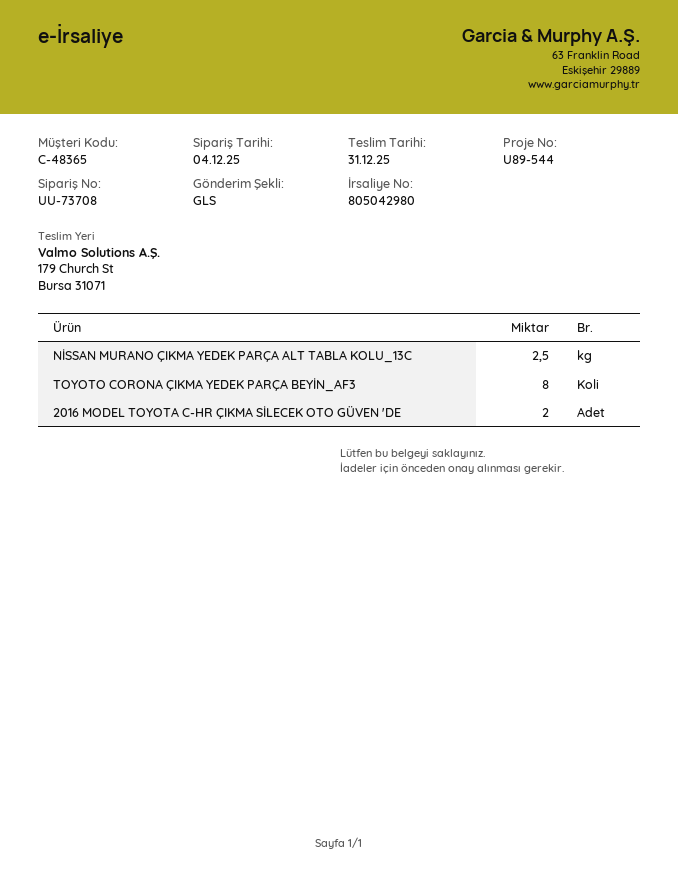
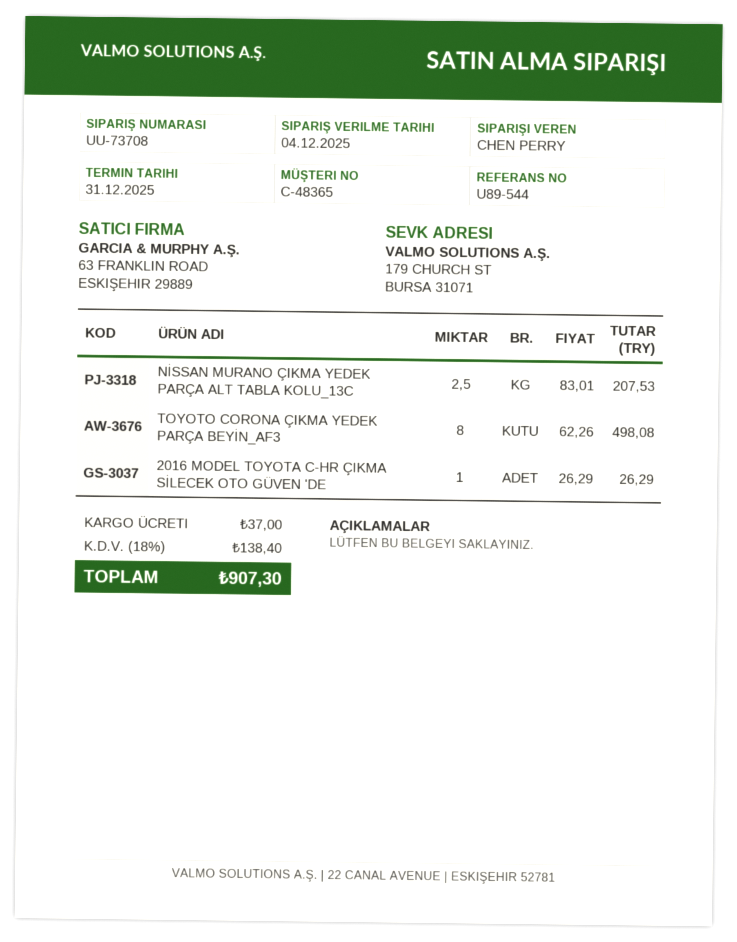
2016 MODEL TOYOTA C-HR ÇIKMA SİLECEK OTO GÜVEN 'DE: 2 -> 1

